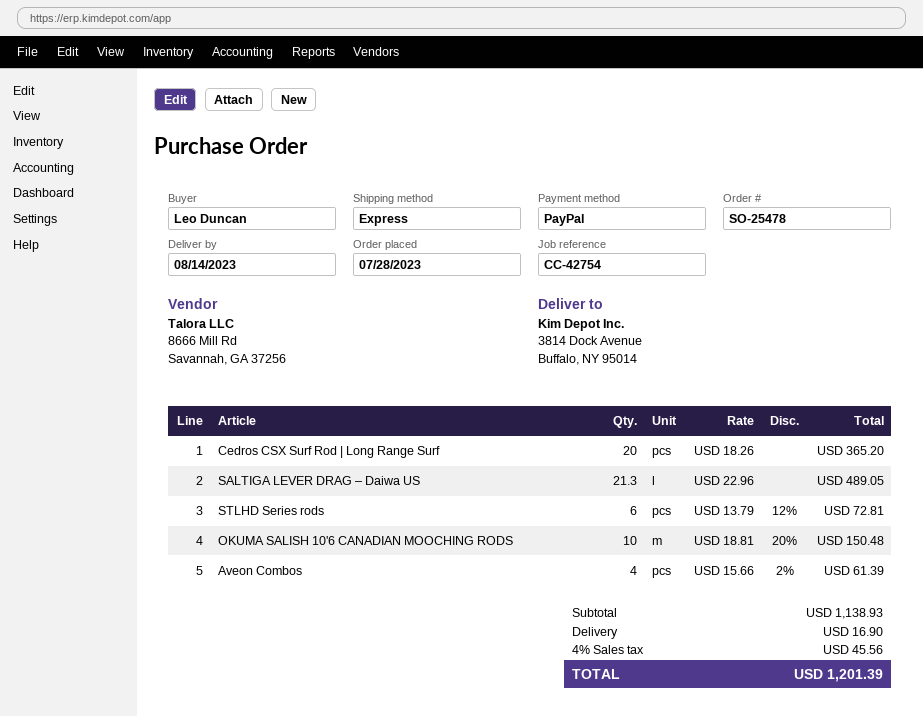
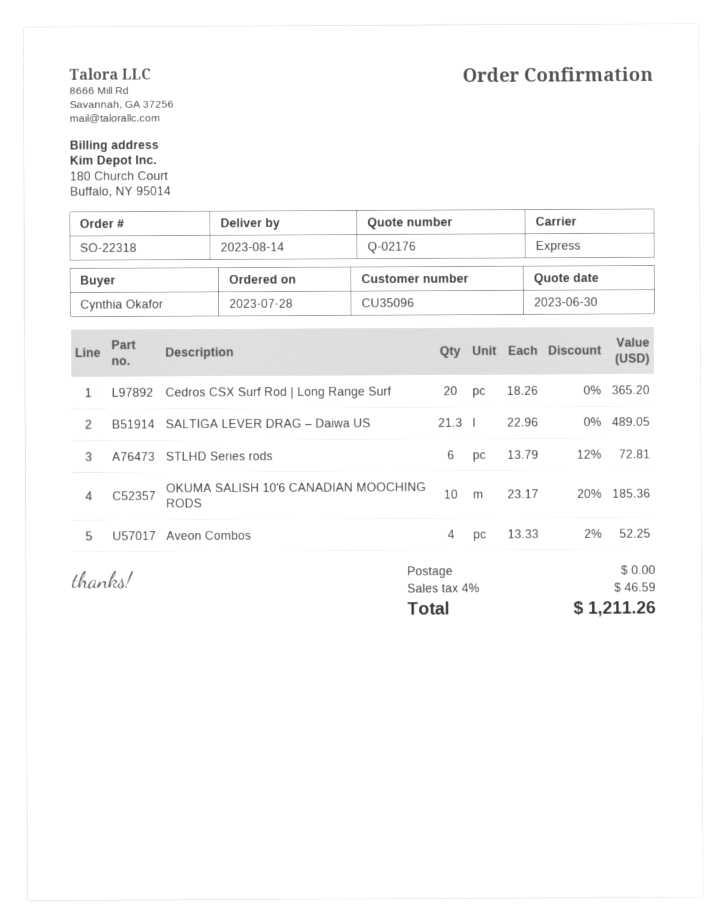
order number: SO-25478 -> SO-22318
ordered by: Leo Duncan -> Cynthia Okafor
OKUMA SALISH 10'6 CANADIAN MOOCHING RODS: 10 x 18.81 - 20% = 150.48 -> 10 x 23.17 - 20% = 185.36
Aveon Combos: 4 x 15.66 - 2% = 61.39 -> 4 x 13.33 - 2% = 52.25
shipping: 16.90 -> 0.00
tax: 4% = 45.56 -> 4% = 46.59
total: 1201.39 -> 1211.26

